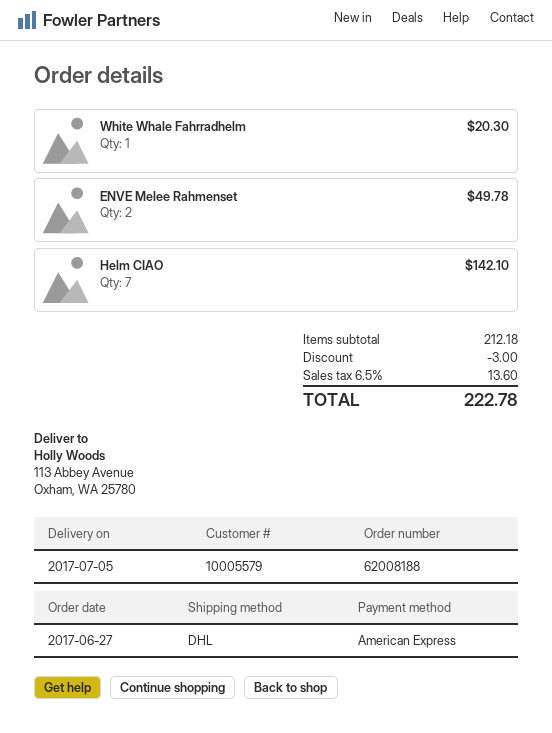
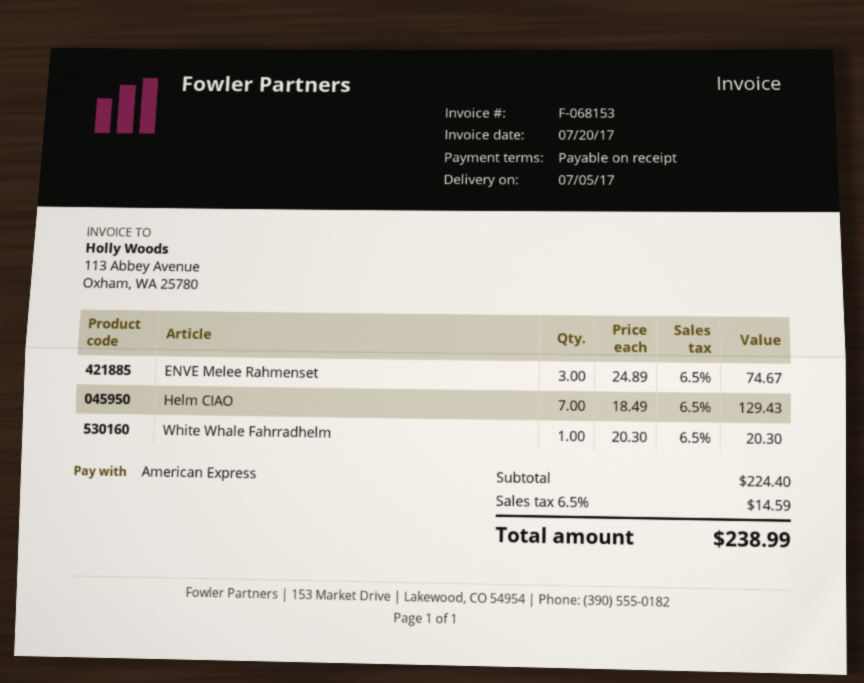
ENVE Melee Rahmenset: 2 for 49.78 -> 3 for 74.67
Helm CIAO: 7 for 142.10 -> 7 for 129.43
subtotal: 212.18 -> 224.40
discount: 3.00 -> none
tax: 6.5% = 13.60 -> 6.5% = 14.59
total: 222.78 -> 238.99

